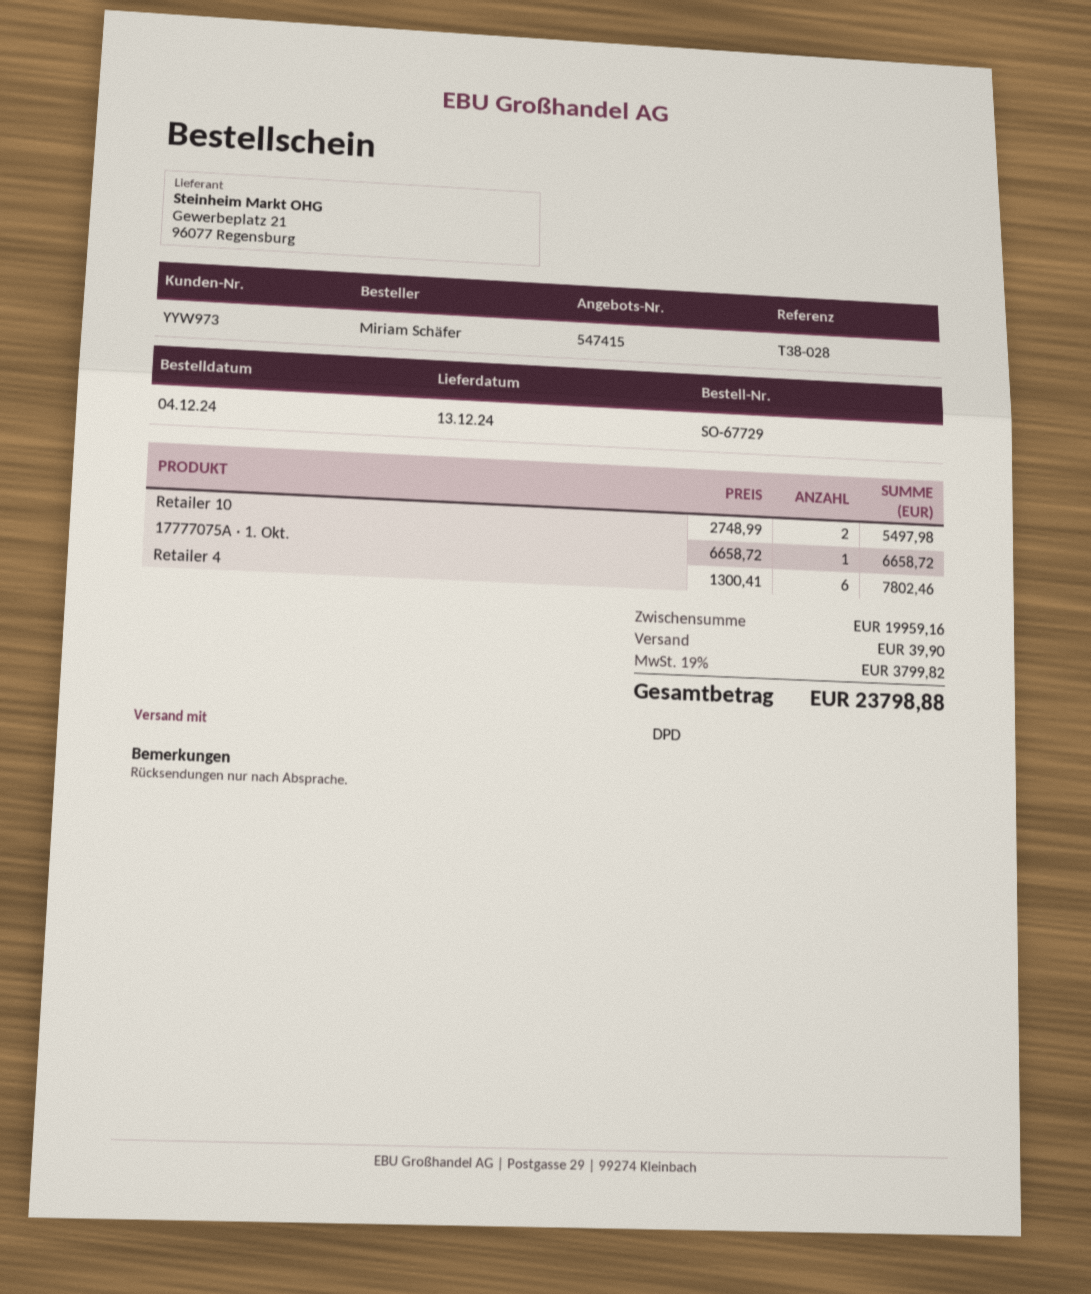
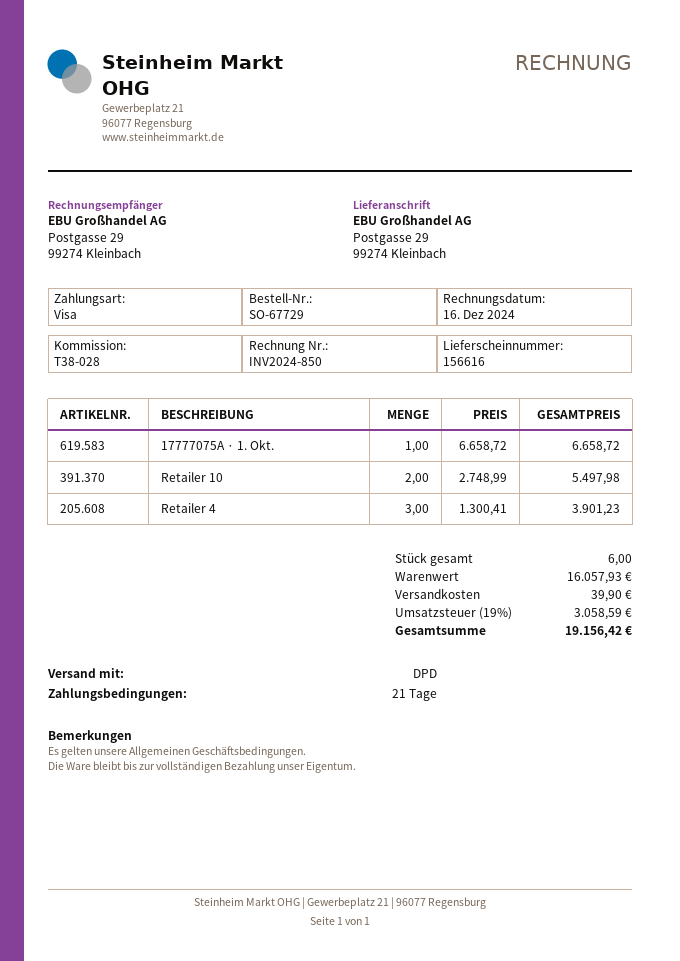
Retailer 4: 6 x 1300.41 = 7802.46 -> 3 x 1300.41 = 3901.23
subtotal: 19959.16 -> 16057.93
tax: 19% = 3799.82 -> 19% = 3058.59
total: 23798.88 -> 19156.42

